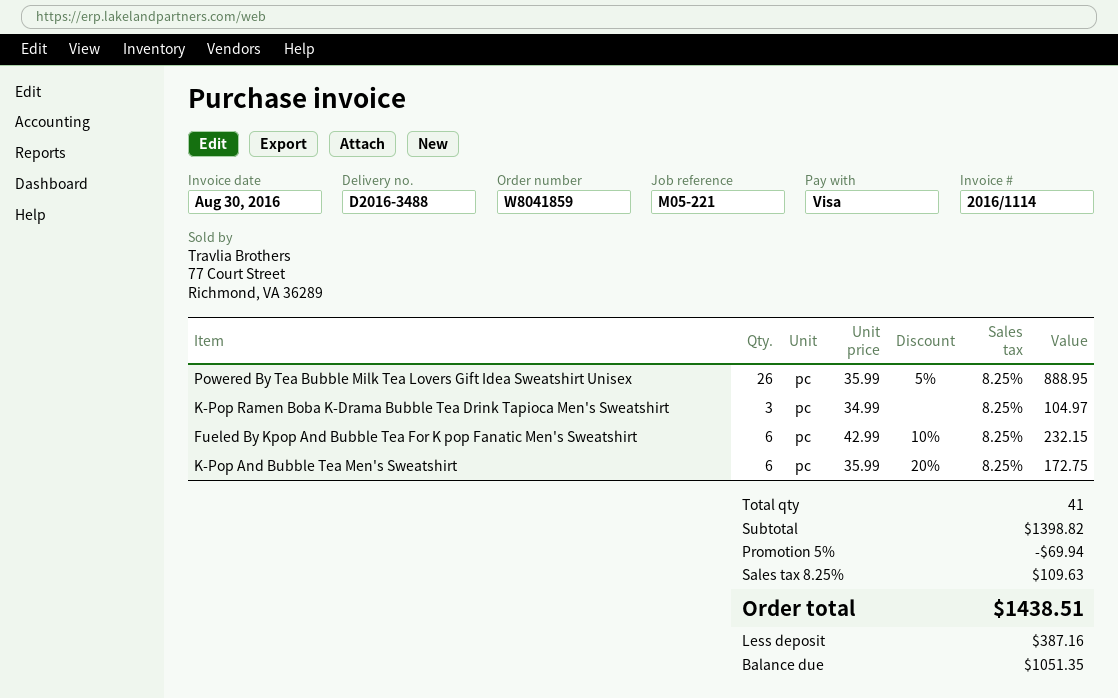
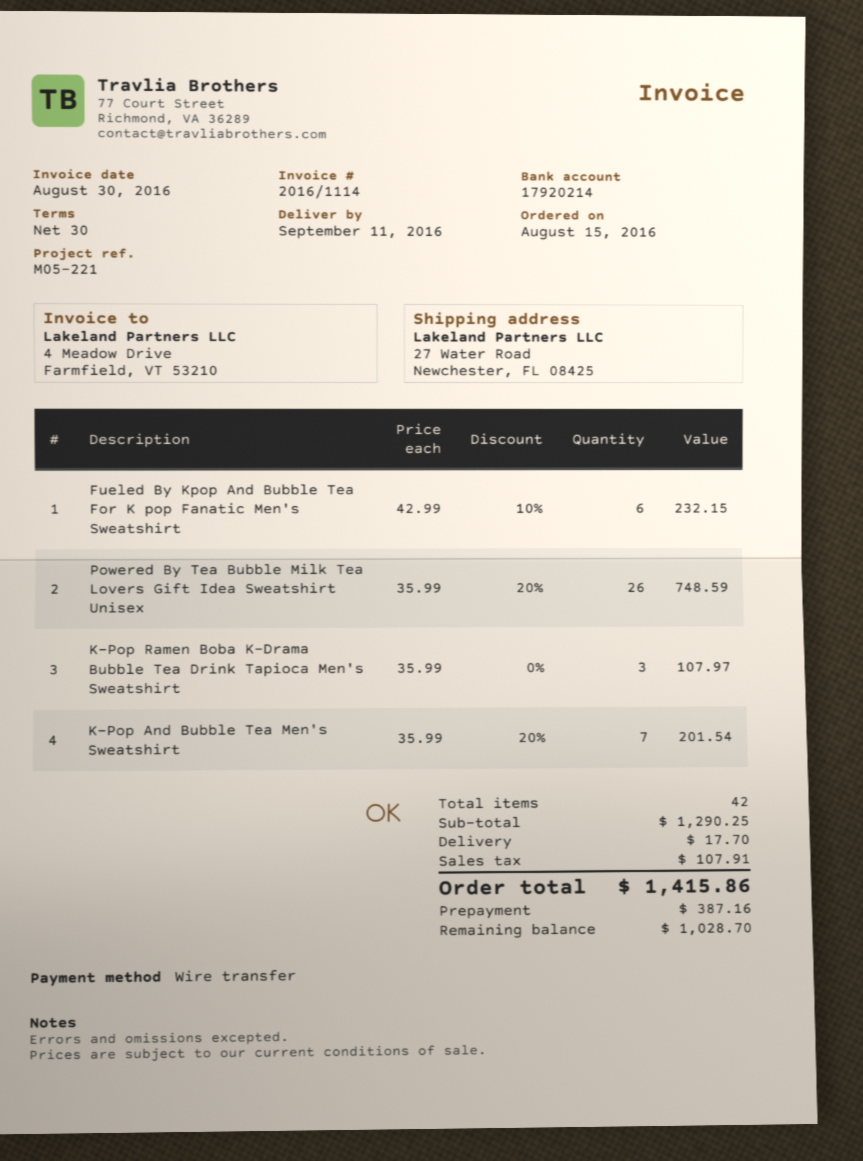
payment method: Visa -> bank transfer
Powered By Tea Bubble Milk Tea Lovers Gift Idea Sweatshirt Unisex: 26 x 35.99 - 5% = 888.95 -> 26 x 35.99 - 20% = 748.59
K-Pop Ramen Boba K-Drama Bubble Tea Drink Tapioca Men's Sweatshirt: 3 x 34.99 = 104.97 -> 3 x 35.99 = 107.97
K-Pop And Bubble Tea Men's Sweatshirt: 6 x 35.99 - 20% = 172.75 -> 7 x 35.99 - 20% = 201.54
total quantity: 41 -> 42
subtotal: 1398.82 -> 1290.25
discount: 5% = 69.94 -> none
shipping: none -> 17.70
tax: 109.63 -> 107.91
total: 1438.51 -> 1415.86
balance: 1051.35 -> 1028.70

